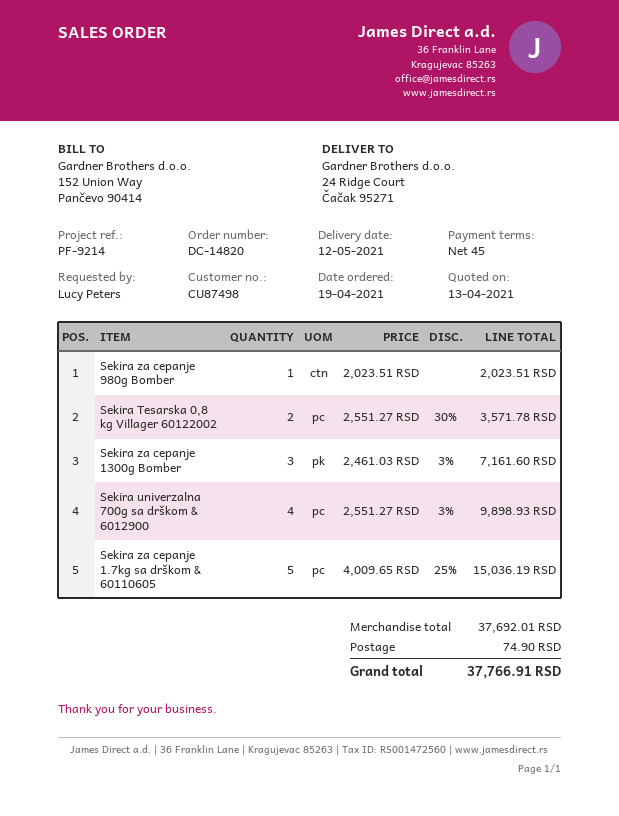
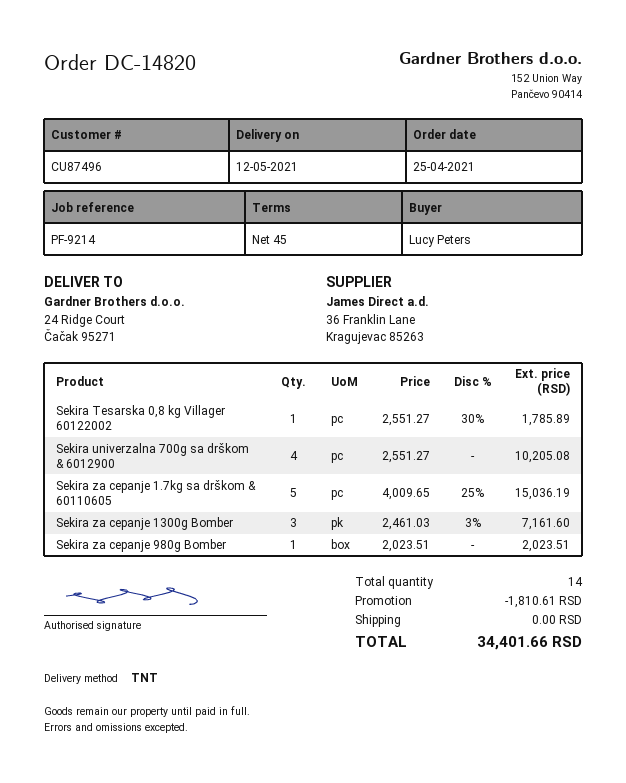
order date: 2021-04-19 -> 2021-04-25
customer number: CU87498 -> CU87496
Sekira Tesarska 0,8 kg Villager 60122002: 2 x 2551.27 - 30% = 3571.78 -> 1 x 2551.27 - 30% = 1785.89
Sekira univerzalna 700g sa drškom & 6012900: 4 x 2551.27 - 3% = 9898.93 -> 4 x 2551.27 = 10205.08
discount: none -> 1810.61
shipping: 74.90 -> 0.00
total: 37766.91 -> 34401.66

